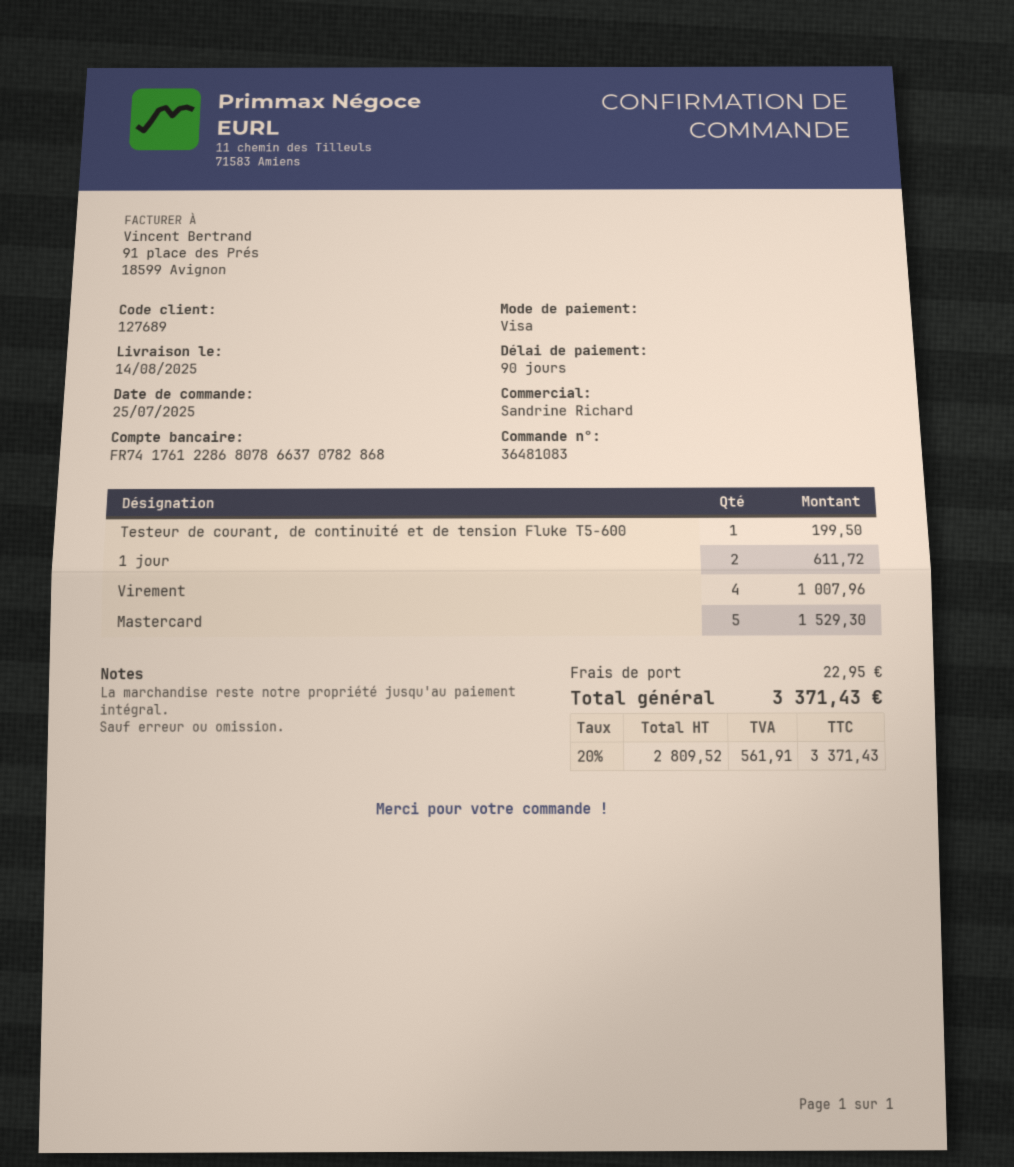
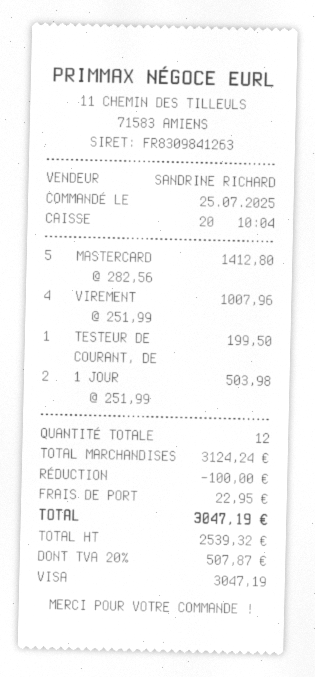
1 jour: 2 for 611.72 -> 2 for 503.98
Mastercard: 5 for 1529.30 -> 5 for 1412.80
discount: none -> 100.00
net: 2809.52 -> 2539.32
tax: 20% = 561.91 -> 20% = 507.87
total: 3371.43 -> 3047.19

